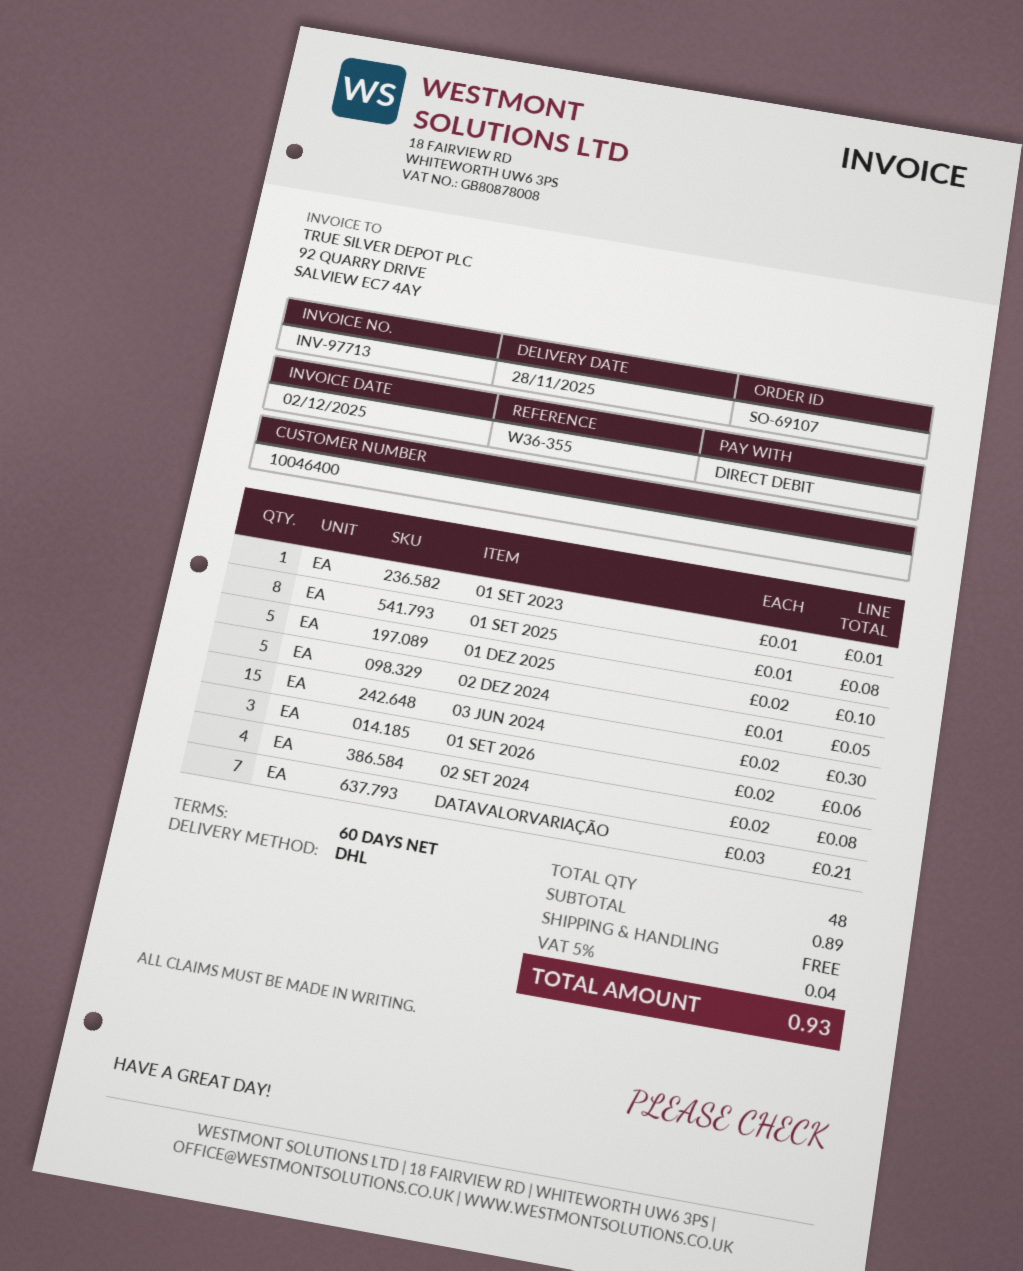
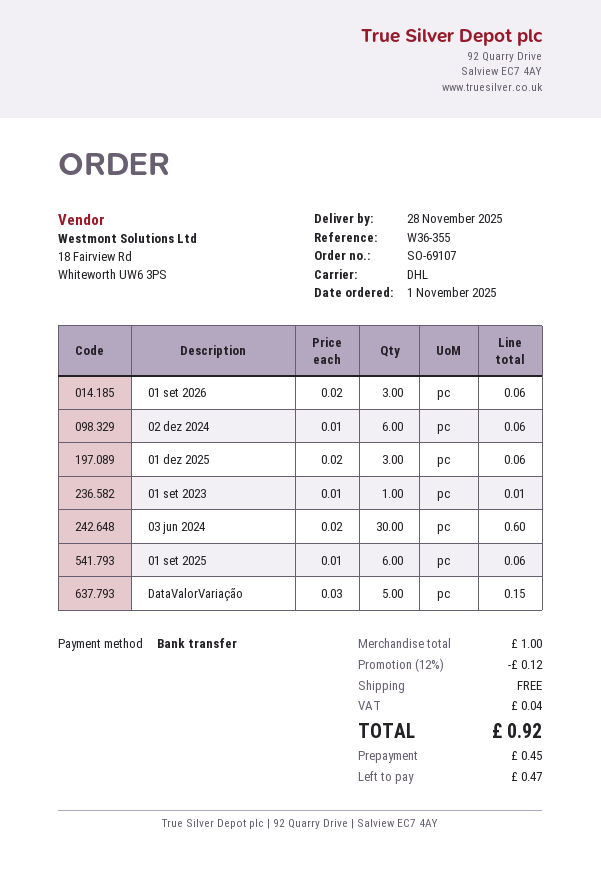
payment method: direct debit -> bank transfer
01 SET 2025: 8 x 0.01 = 0.08 -> 6 x 0.01 = 0.06
01 DEZ 2025: 5 x 0.02 = 0.10 -> 3 x 0.02 = 0.06
02 DEZ 2024: 5 x 0.01 = 0.05 -> 6 x 0.01 = 0.06
03 JUN 2024: 15 x 0.02 = 0.30 -> 30 x 0.02 = 0.60
02 SET 2024: 4 x 0.02 = 0.08 -> none
DATAVALORVARIAÇÃO: 7 x 0.03 = 0.21 -> 5 x 0.03 = 0.15
subtotal: 0.89 -> 1.00
discount: none -> 12% = 0.12
total: 0.93 -> 0.92

